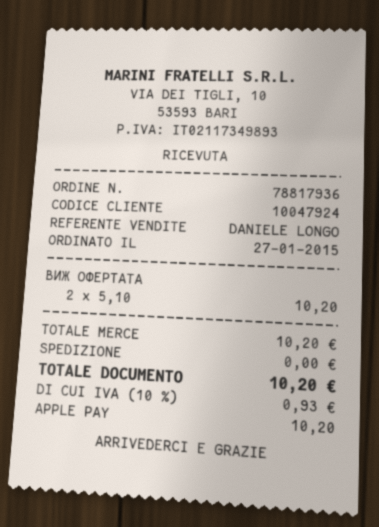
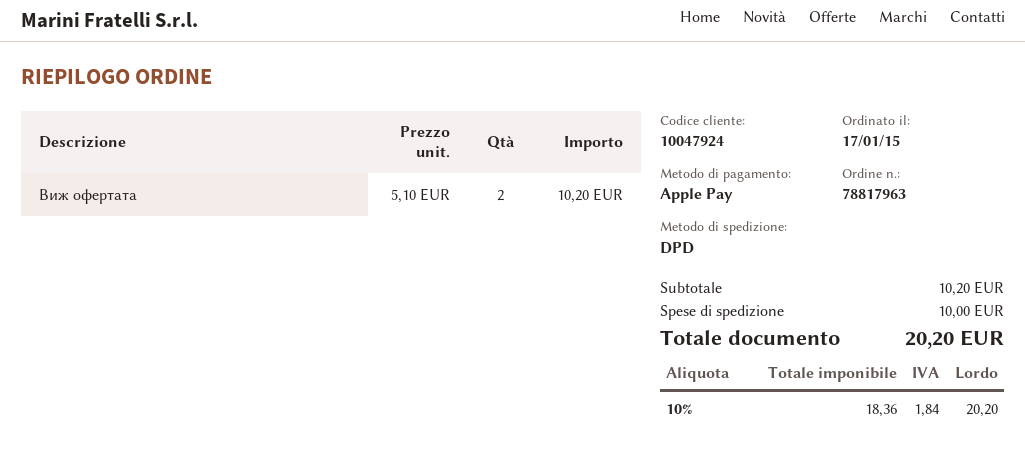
order number: 78817936 -> 78817963
order date: 2015-01-27 -> 2015-01-17
shipping: 0.00 -> 10.00
tax: 10% = 0.93 -> 10% = 1.84
total: 10.20 -> 20.20

